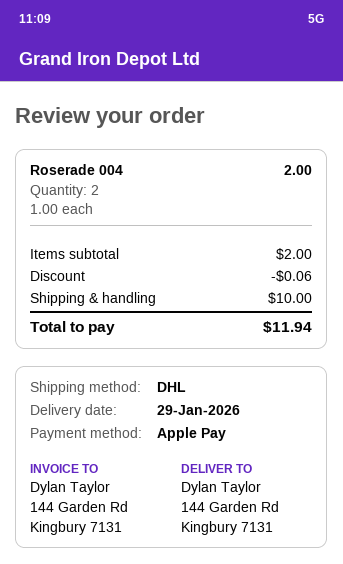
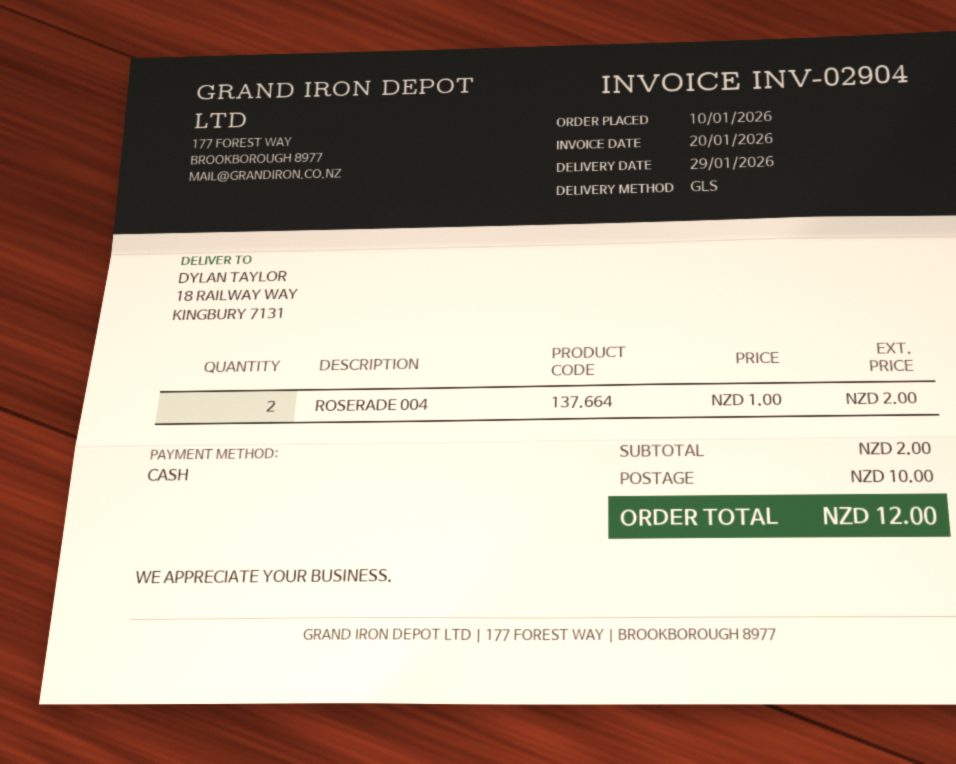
payment method: Apple Pay -> cash
shipping method: DHL -> GLS
ship to: 144 Garden Rd, Kingbury 7131 -> 18 RAILWAY WAY, KINGBURY 7131
discount: 0.06 -> none
total: 11.94 -> 12.00

